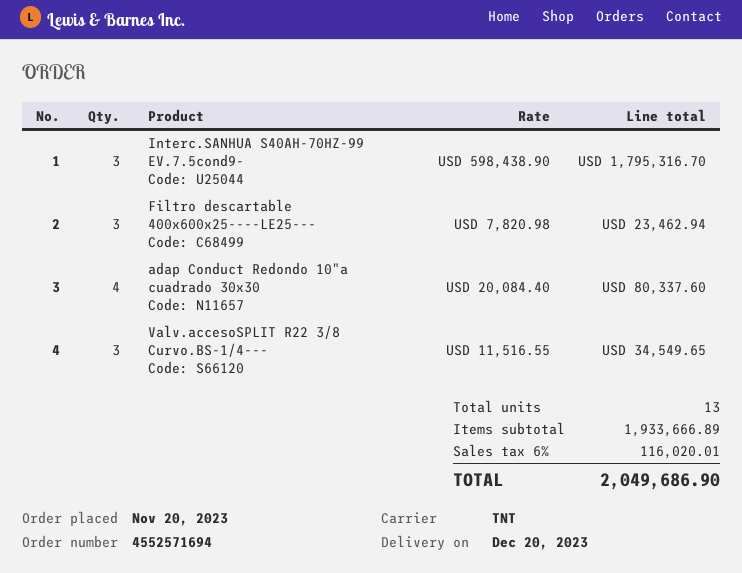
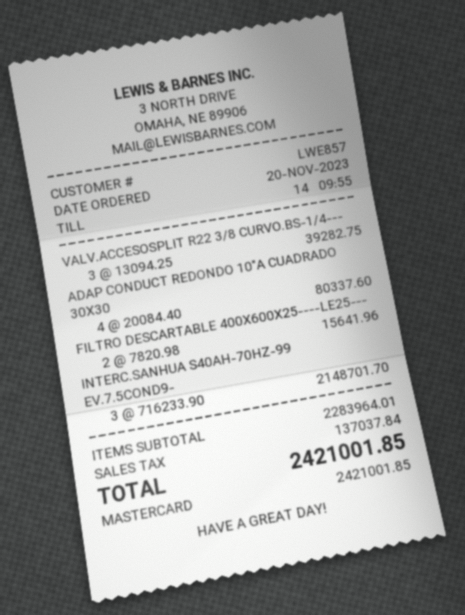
Interc.SANHUA S40AH-70HZ-99 EV.7.5cond9-: 3 x 598438.90 = 1795316.70 -> 3 x 716233.90 = 2148701.70
Filtro descartable 400x600x25----LE25---: 3 x 7820.98 = 23462.94 -> 2 x 7820.98 = 15641.96
Valv.accesoSPLIT R22 3/8 Curvo.BS-1/4---: 3 x 11516.55 = 34549.65 -> 3 x 13094.25 = 39282.75
subtotal: 1933666.89 -> 2283964.01
tax: 116020.01 -> 137037.84
total: 2049686.90 -> 2421001.85

